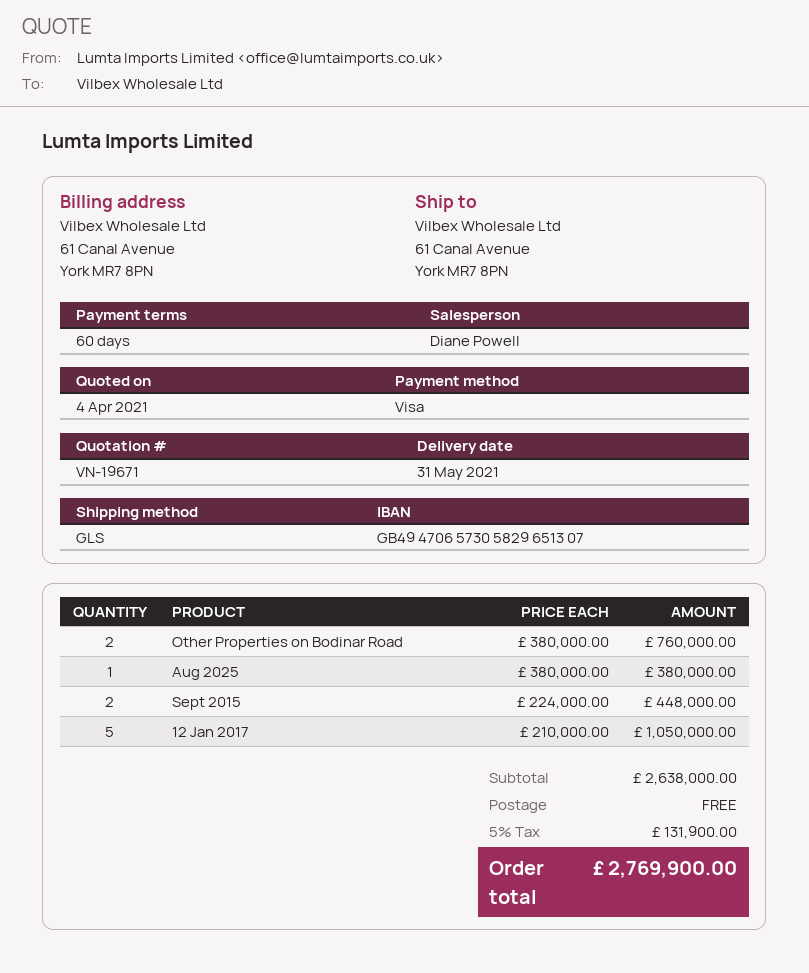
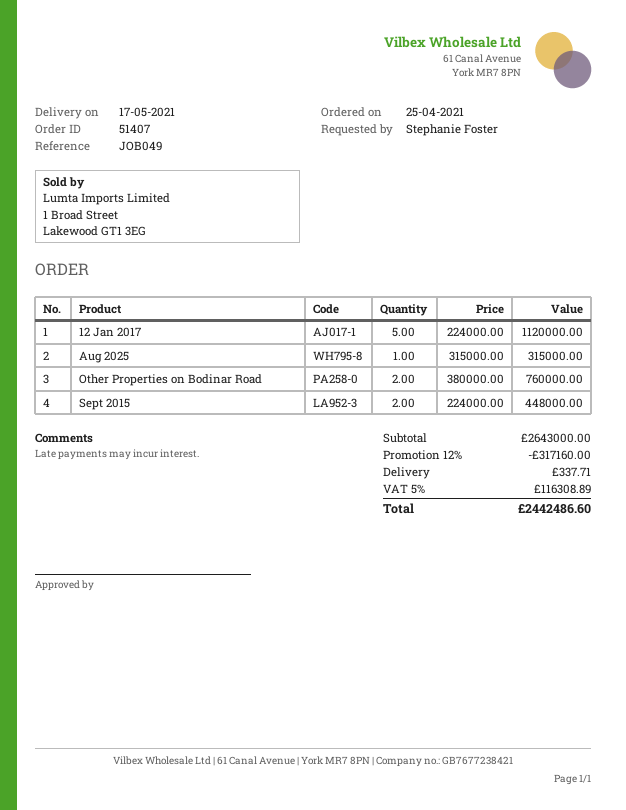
delivery date: 2021-05-31 -> 2021-05-17
Aug 2025: 1 x 380000.00 = 380000.00 -> 1 x 315000.00 = 315000.00
12 Jan 2017: 5 x 210000.00 = 1050000.00 -> 5 x 224000.00 = 1120000.00
subtotal: 2638000.00 -> 2643000.00
discount: none -> 12% = 317160.00
shipping: 0.00 -> 337.71
tax: 5% = 131900.00 -> 5% = 116308.89
total: 2769900.00 -> 2442486.60

